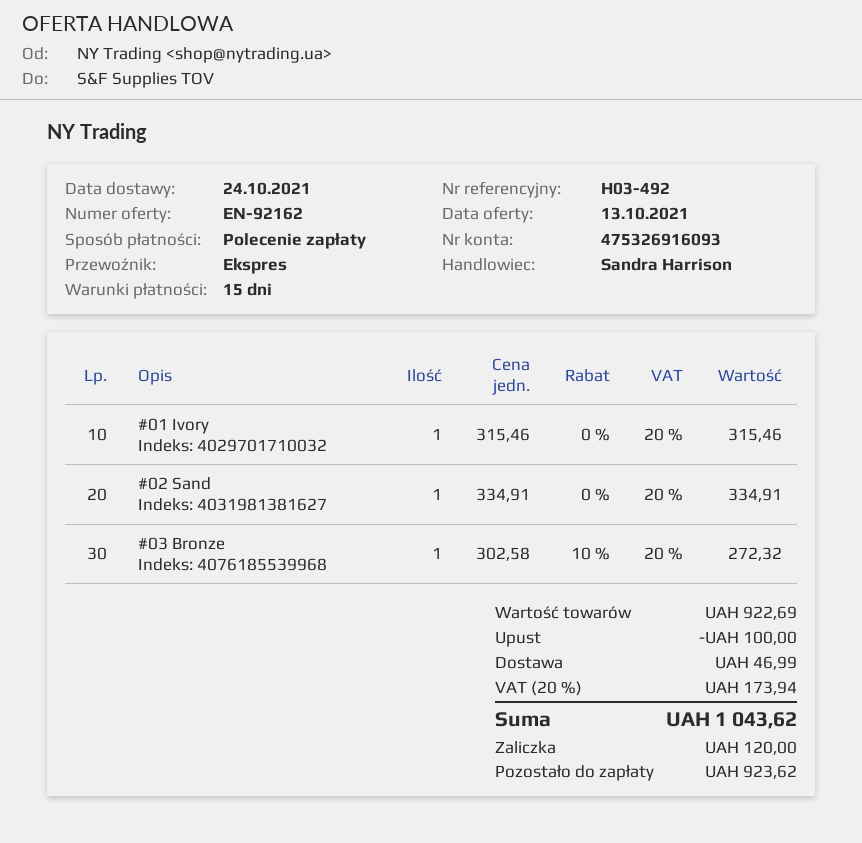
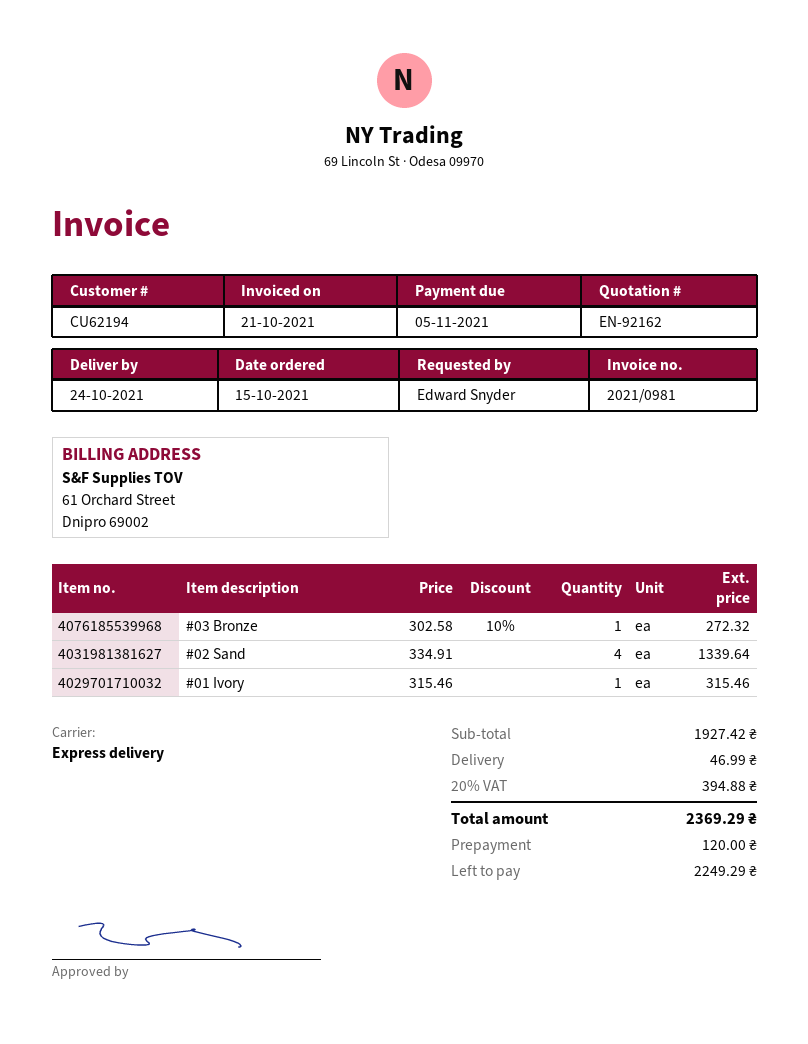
#02 Sand: 1 x 334.91 = 334.91 -> 4 x 334.91 = 1339.64
subtotal: 922.69 -> 1927.42
discount: 100.00 -> none
tax: 20% = 173.94 -> 20% = 394.88
total: 1043.62 -> 2369.29
balance: 923.62 -> 2249.29

